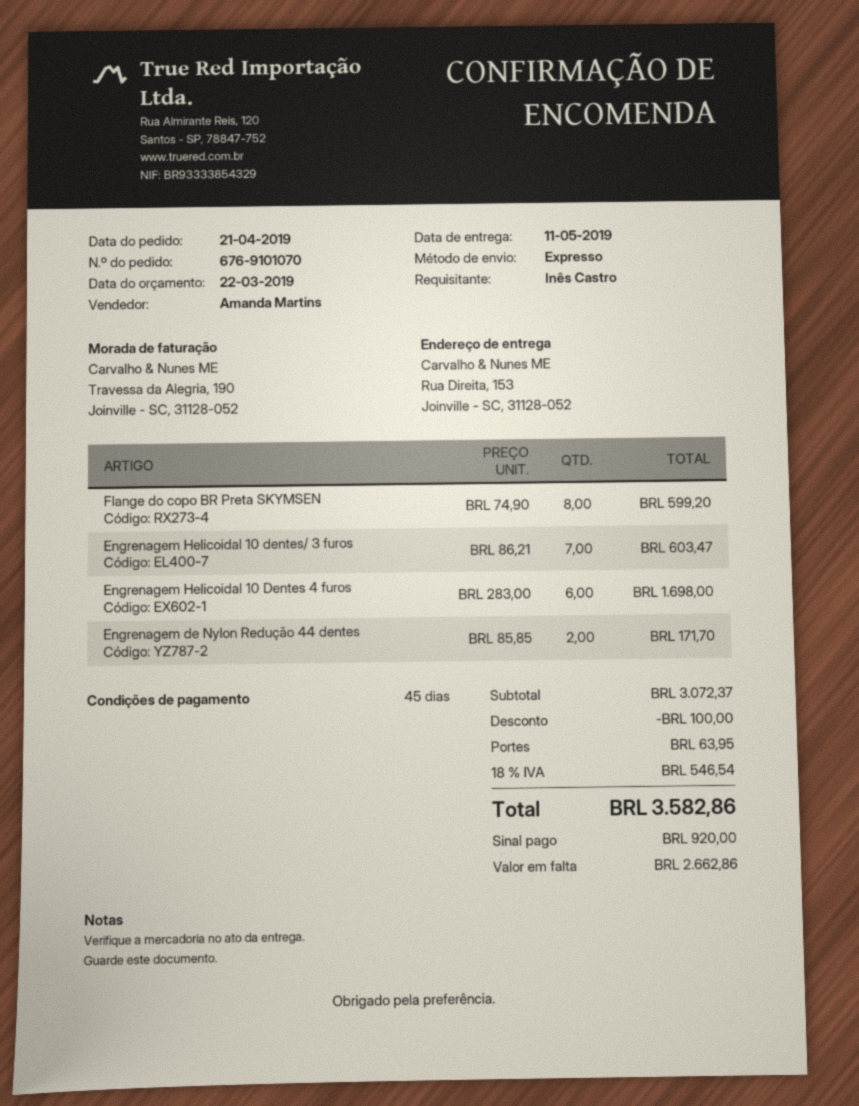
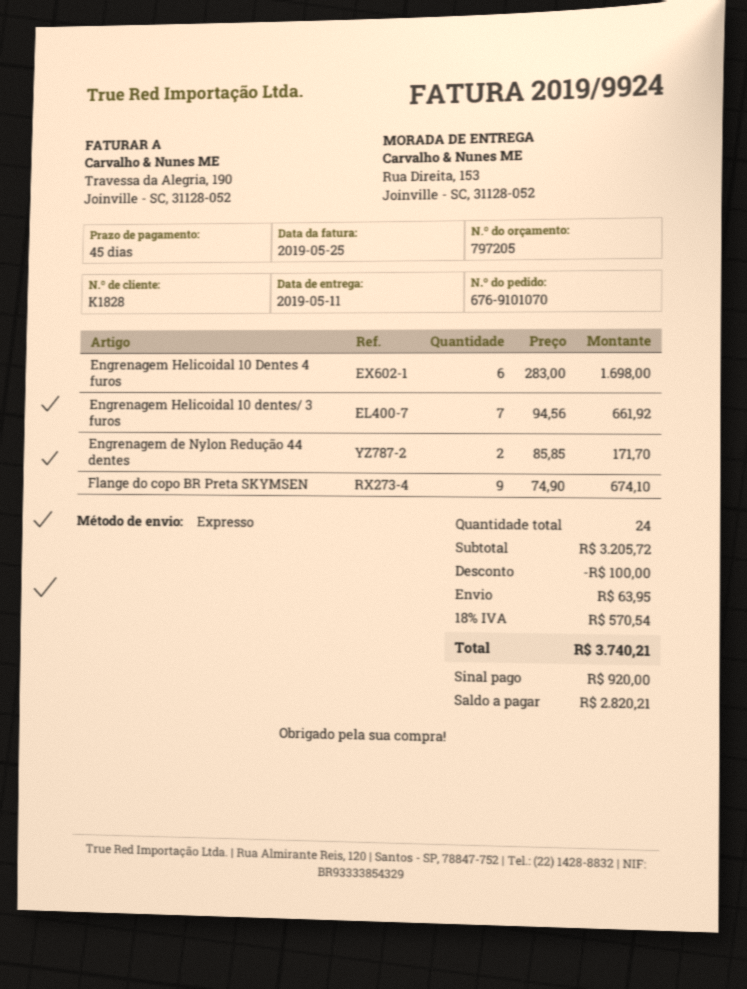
Flange do copo BR Preta SKYMSEN: 8 x 74.90 = 599.20 -> 9 x 74.90 = 674.10
Engrenagem Helicoidal 10 dentes/ 3 furos: 7 x 86.21 = 603.47 -> 7 x 94.56 = 661.92
subtotal: 3072.37 -> 3205.72
tax: 18% = 546.54 -> 18% = 570.54
total: 3582.86 -> 3740.21
balance: 2662.86 -> 2820.21

